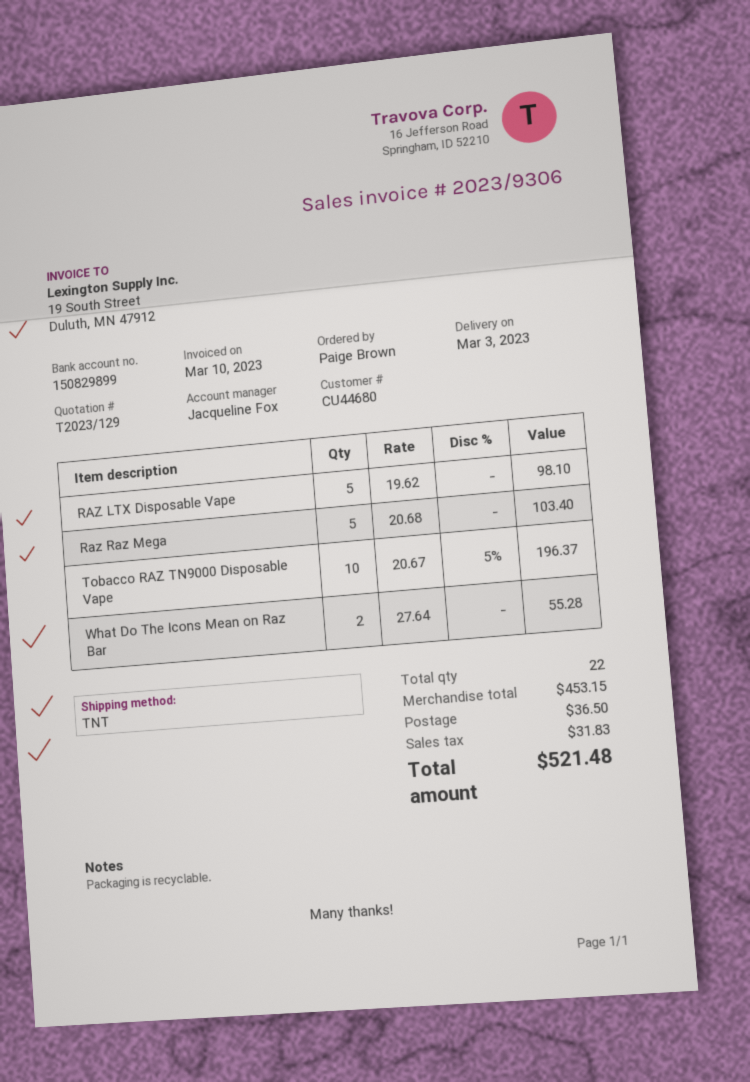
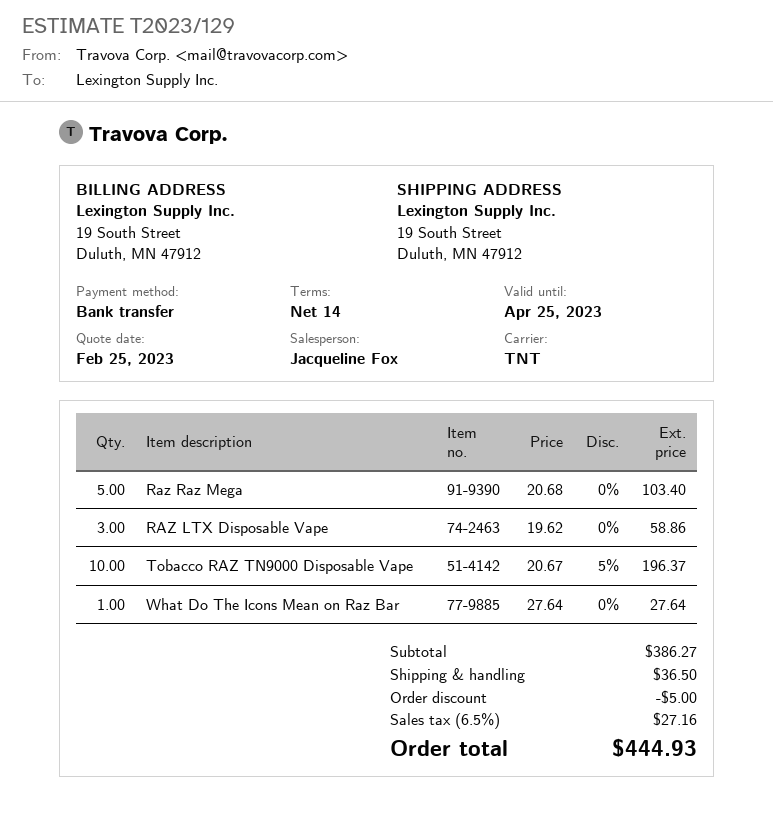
RAZ LTX Disposable Vape: 5 x 19.62 = 98.10 -> 3 x 19.62 = 58.86
What Do The Icons Mean on Raz Bar: 2 x 27.64 = 55.28 -> 1 x 27.64 = 27.64
subtotal: 453.15 -> 386.27
discount: none -> 5.00
tax: 31.83 -> 27.16
total: 521.48 -> 444.93

